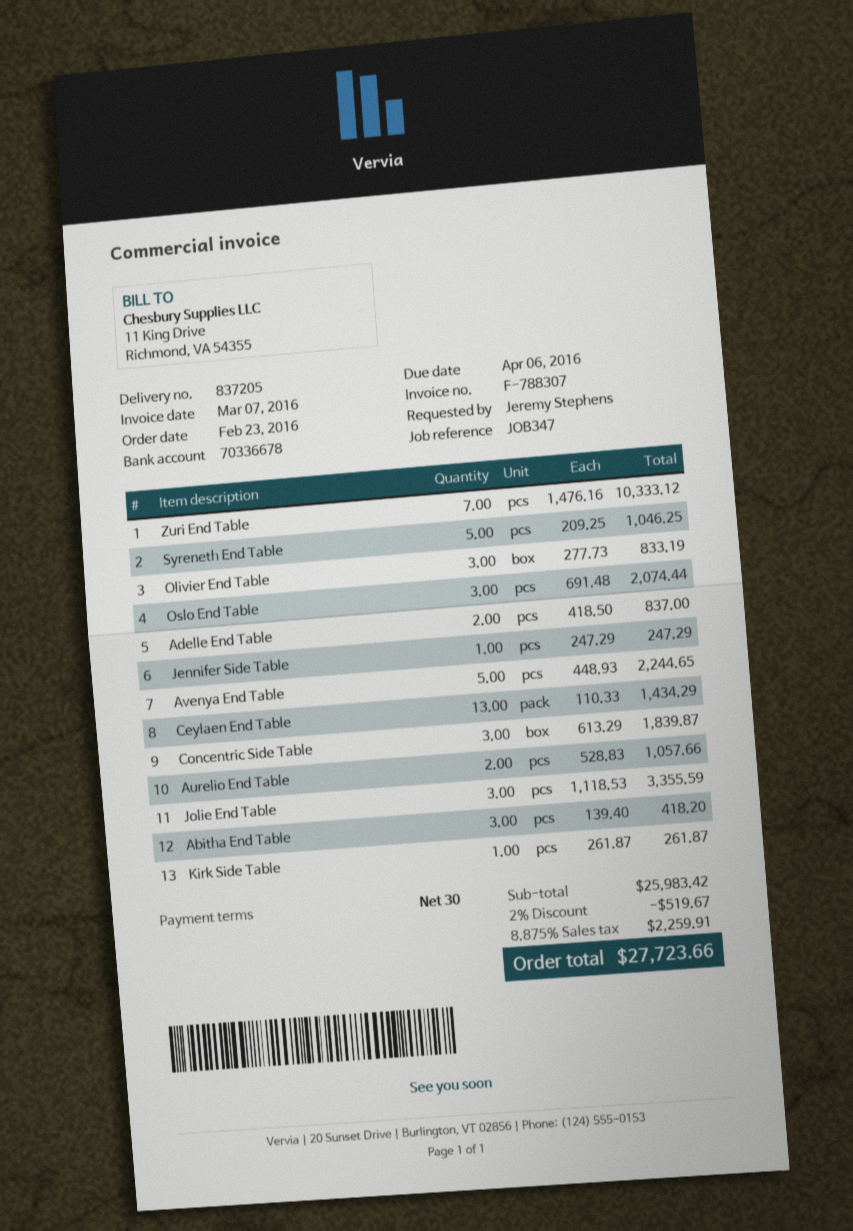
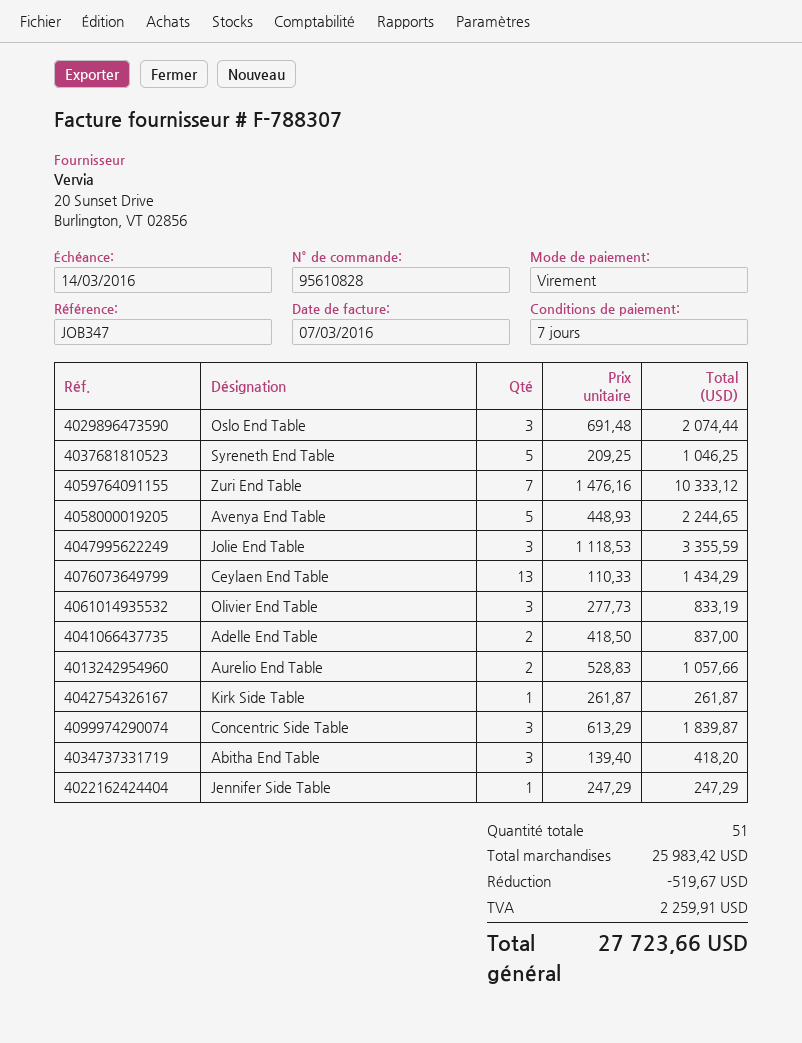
payment terms: 30 days -> 7 days
due date: 2016-04-06 -> 2016-03-14

